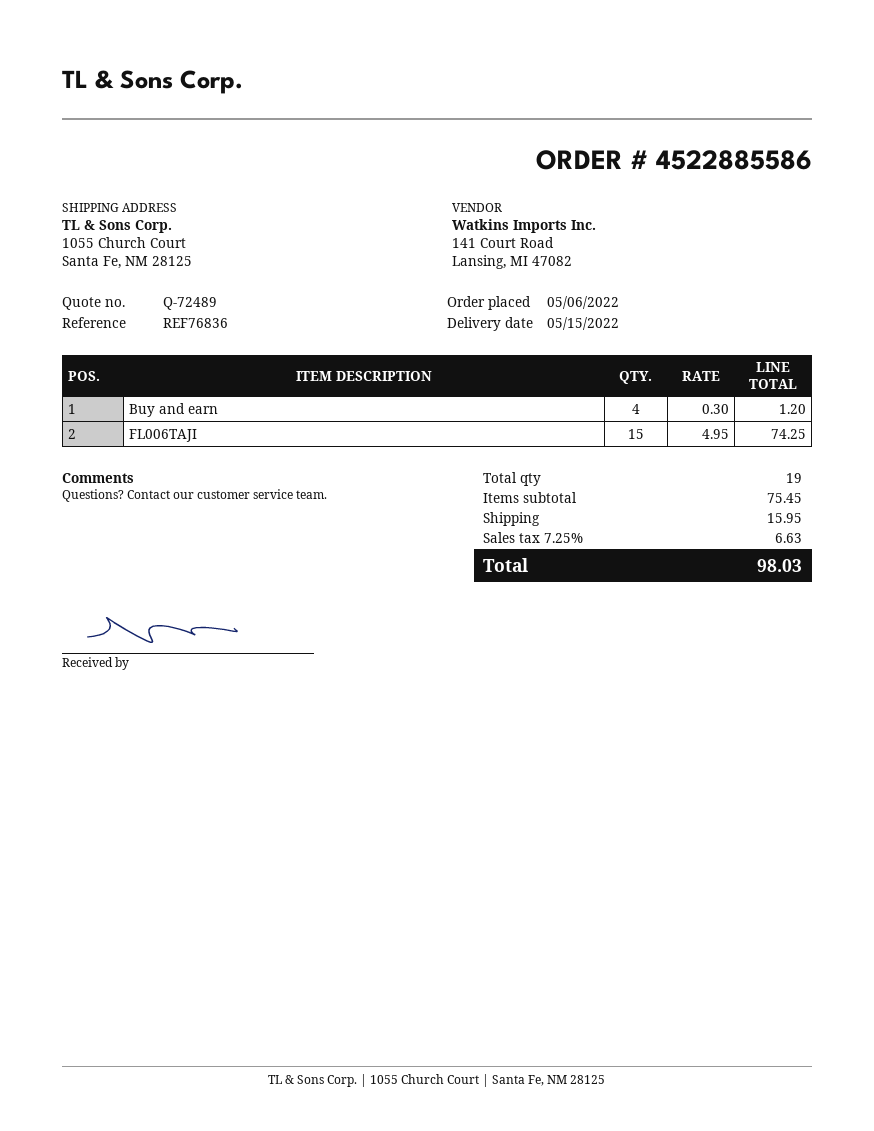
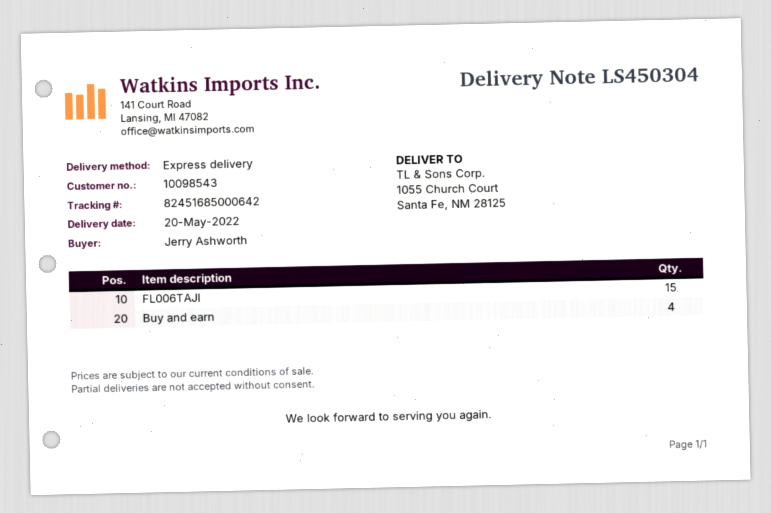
delivery date: 2022-05-15 -> 2022-05-20

